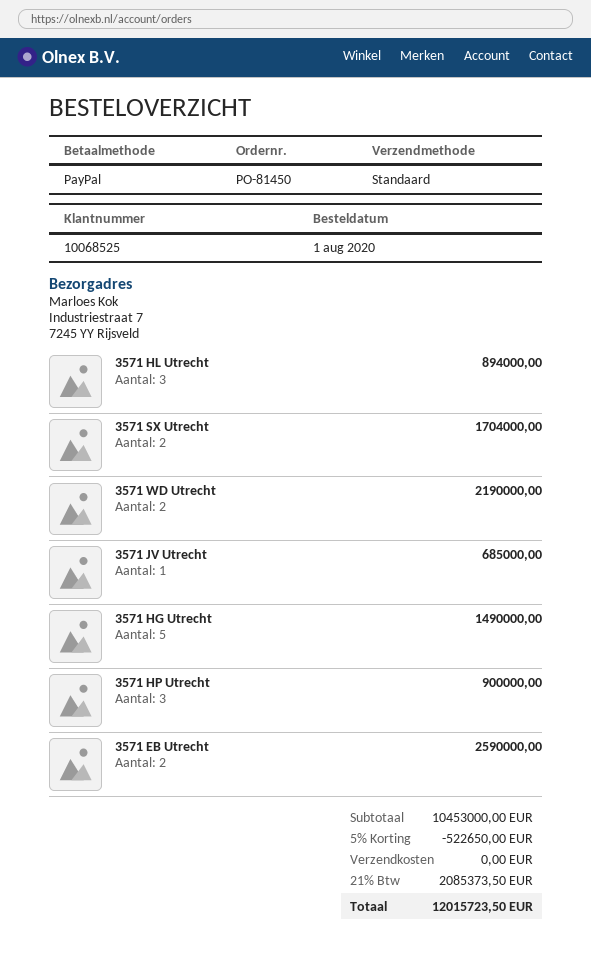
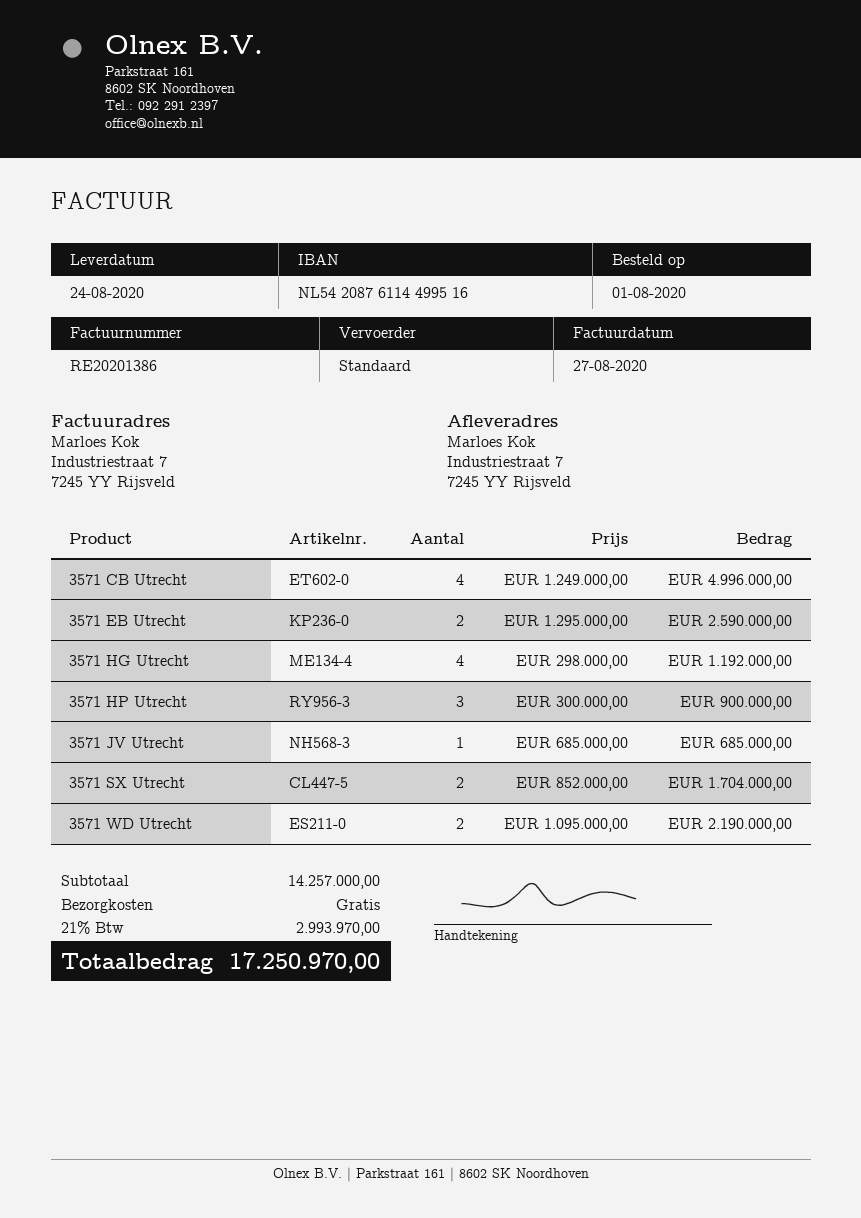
3571 HL Utrecht: 3 for 894000.00 -> none
3571 HG Utrecht: 5 for 1490000.00 -> 4 for 1192000.00
3571 CB Utrecht: none -> 4 for 4996000.00
subtotal: 10453000.00 -> 14257000.00
discount: 5% = 522650.00 -> none
tax: 21% = 2085373.50 -> 21% = 2993970.00
total: 12015723.50 -> 17250970.00

